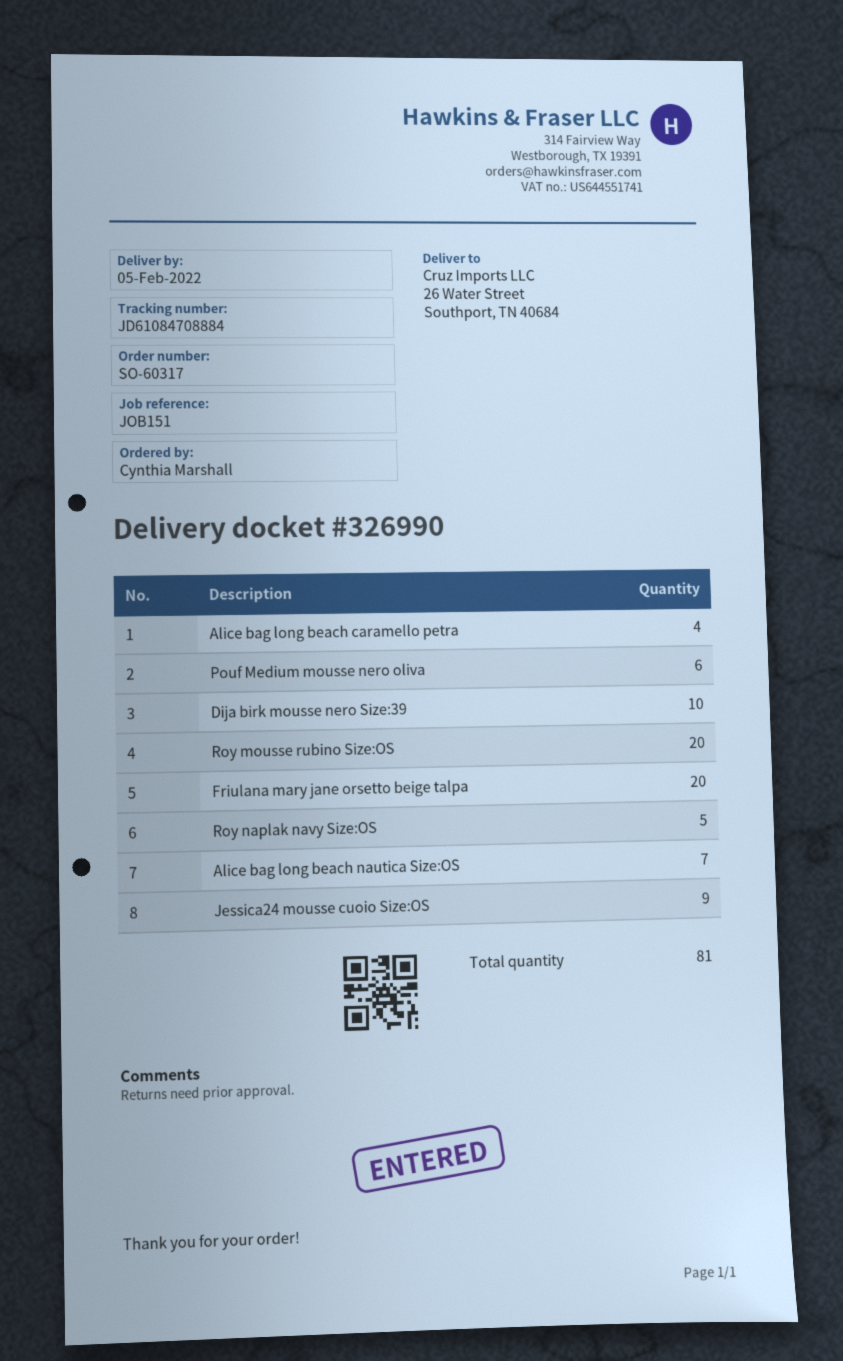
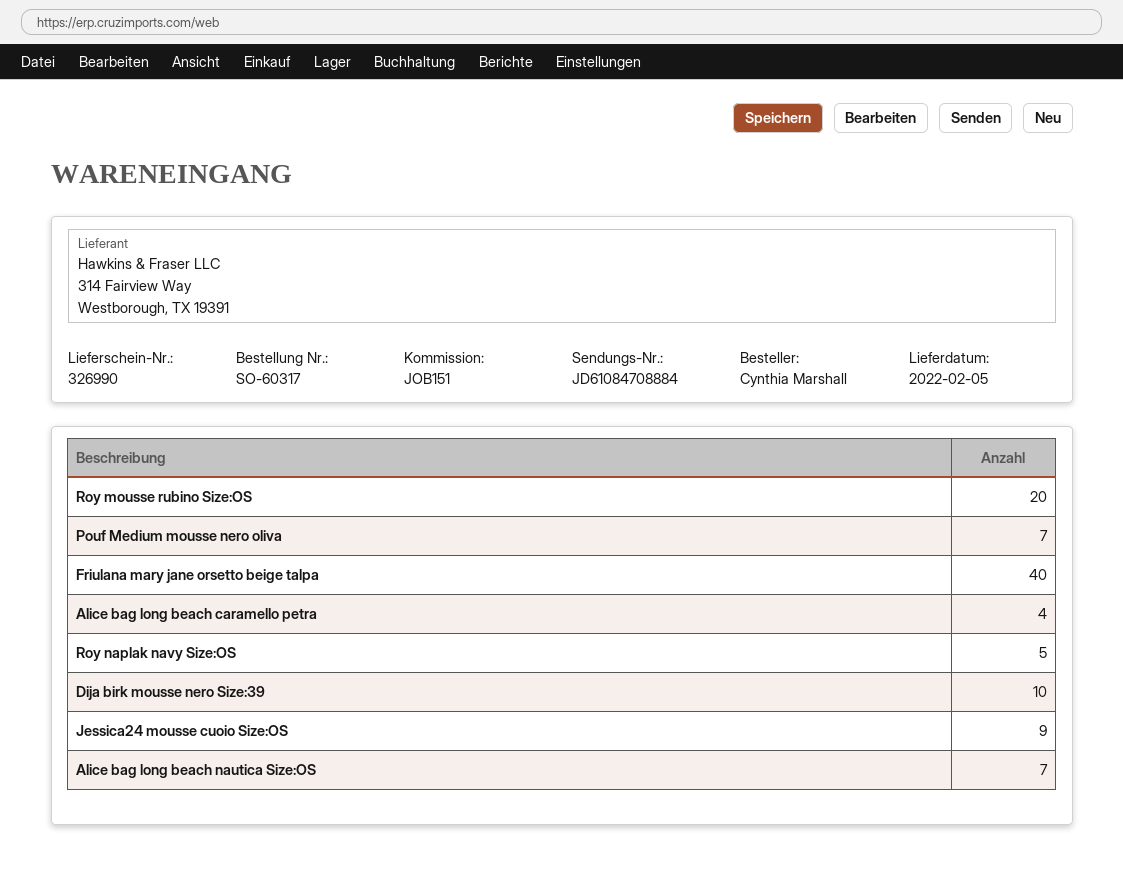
Pouf Medium mousse nero oliva: 6 -> 7
Friulana mary jane orsetto beige talpa: 20 -> 40

